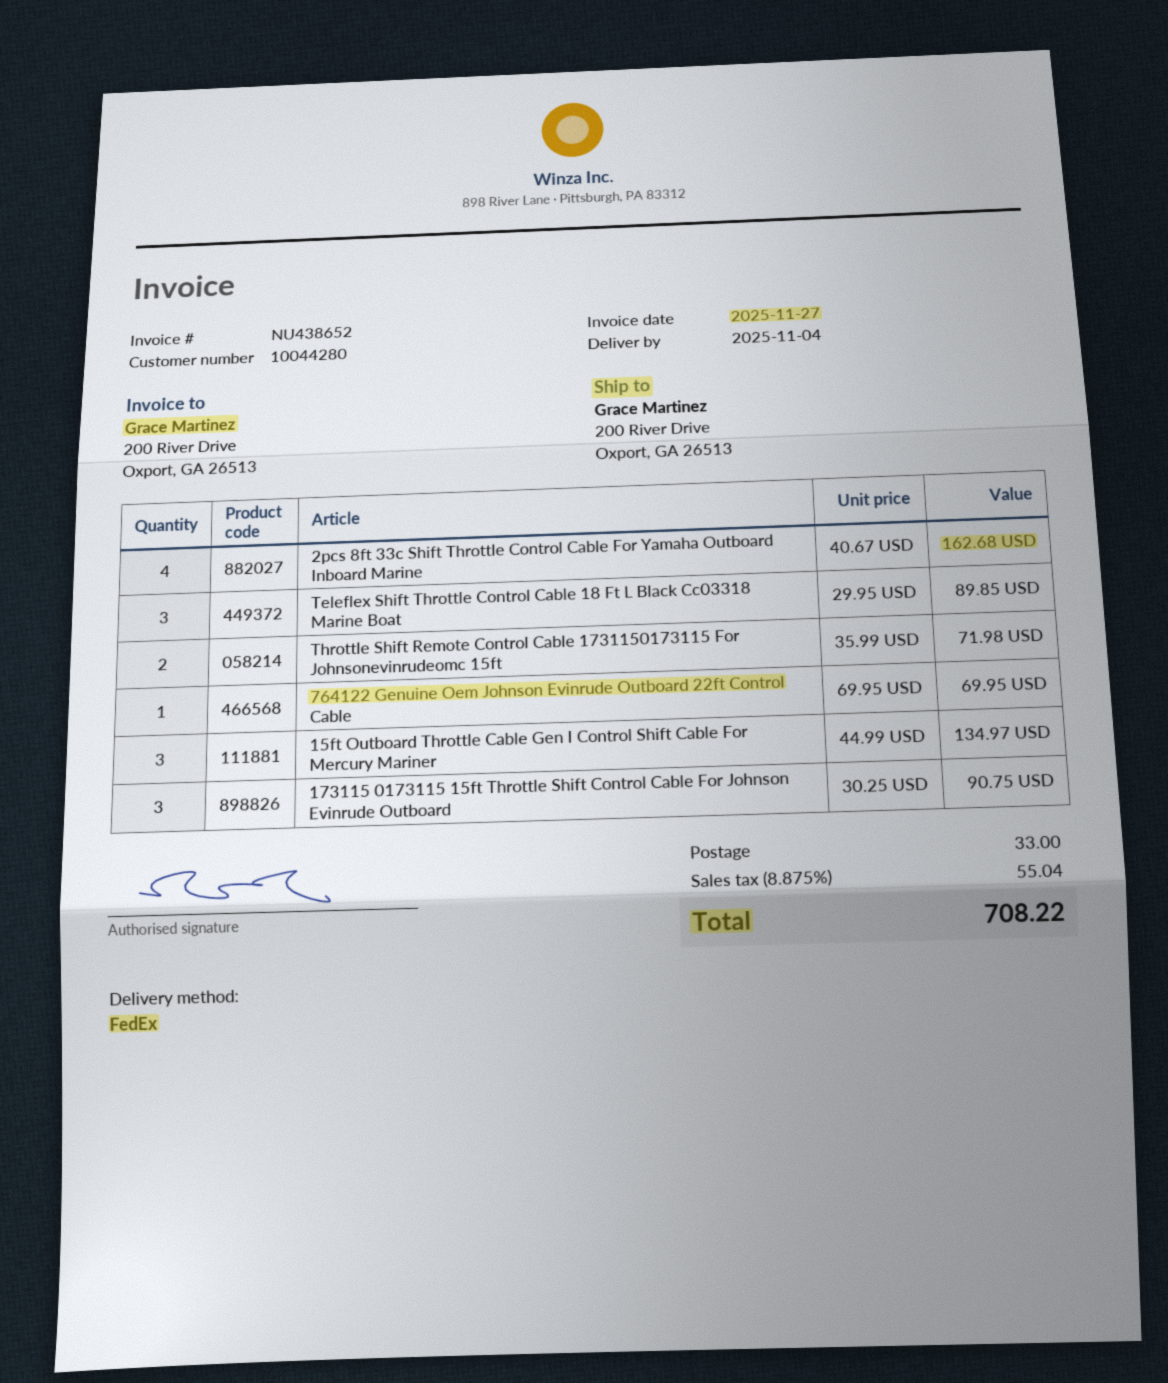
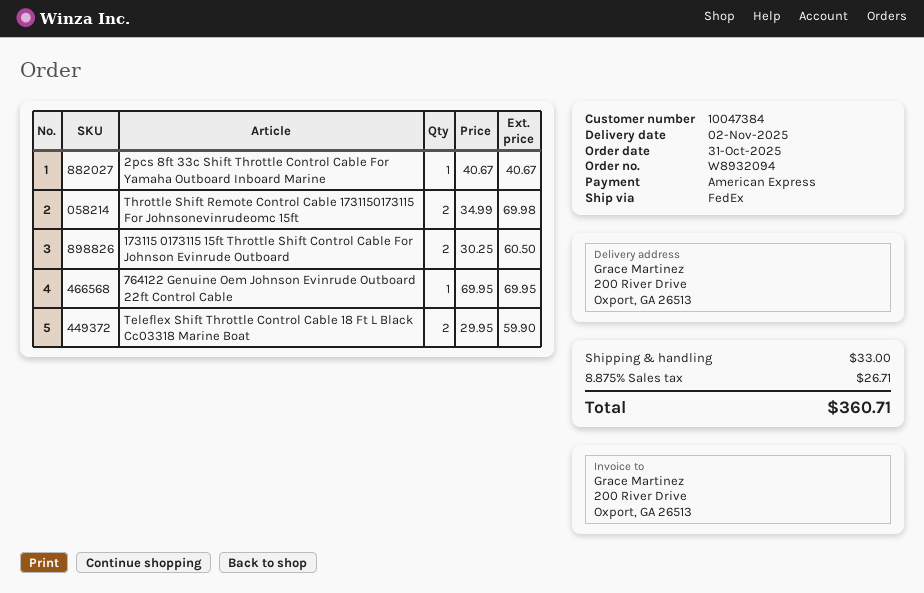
delivery date: 2025-11-04 -> 2025-11-02
customer number: 10044280 -> 10047384
2pcs 8ft 33c Shift Throttle Control Cable For Yamaha Outboard Inboard Marine: 4 x 40.67 = 162.68 -> 1 x 40.67 = 40.67
Teleflex Shift Throttle Control Cable 18 Ft L Black Cc03318 Marine Boat: 3 x 29.95 = 89.85 -> 2 x 29.95 = 59.90
Throttle Shift Remote Control Cable 1731150173115 For Johnsonevinrudeomc 15ft: 2 x 35.99 = 71.98 -> 2 x 34.99 = 69.98
15ft Outboard Throttle Cable Gen I Control Shift Cable For Mercury Mariner: 3 x 44.99 = 134.97 -> none
173115 0173115 15ft Throttle Shift Control Cable For Johnson Evinrude Outboard: 3 x 30.25 = 90.75 -> 2 x 30.25 = 60.50
tax: 8.875% = 55.04 -> 8.875% = 26.71
total: 708.22 -> 360.71

